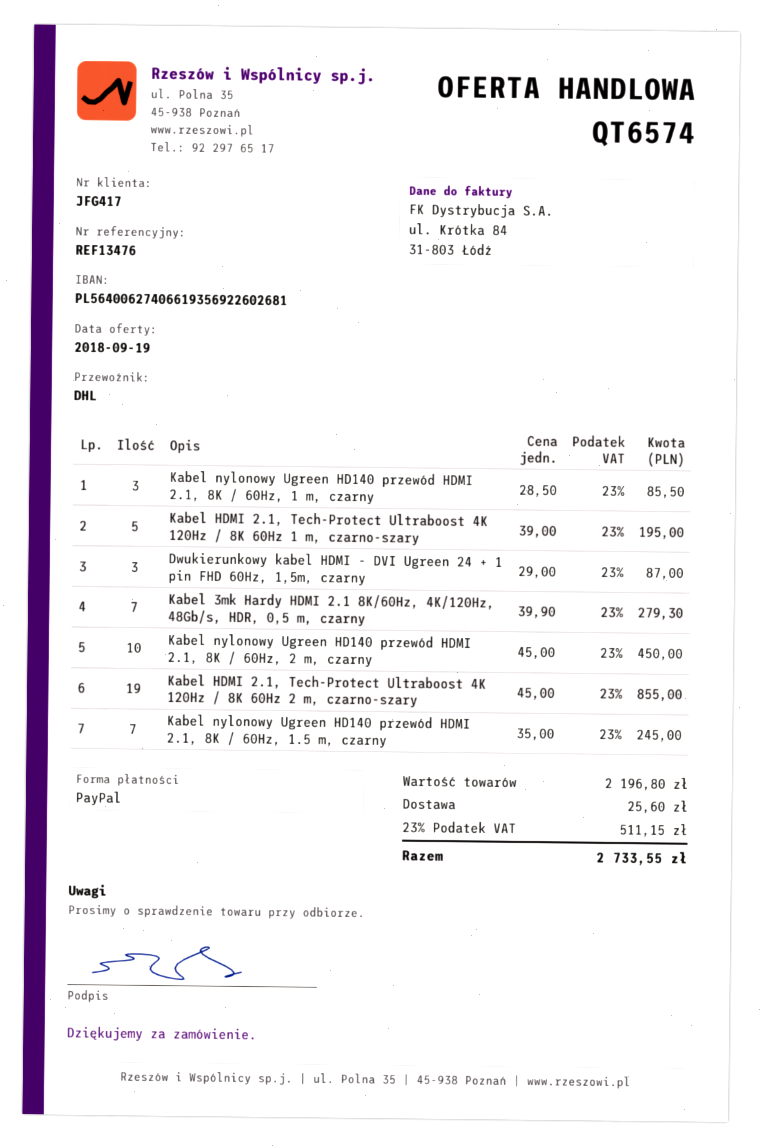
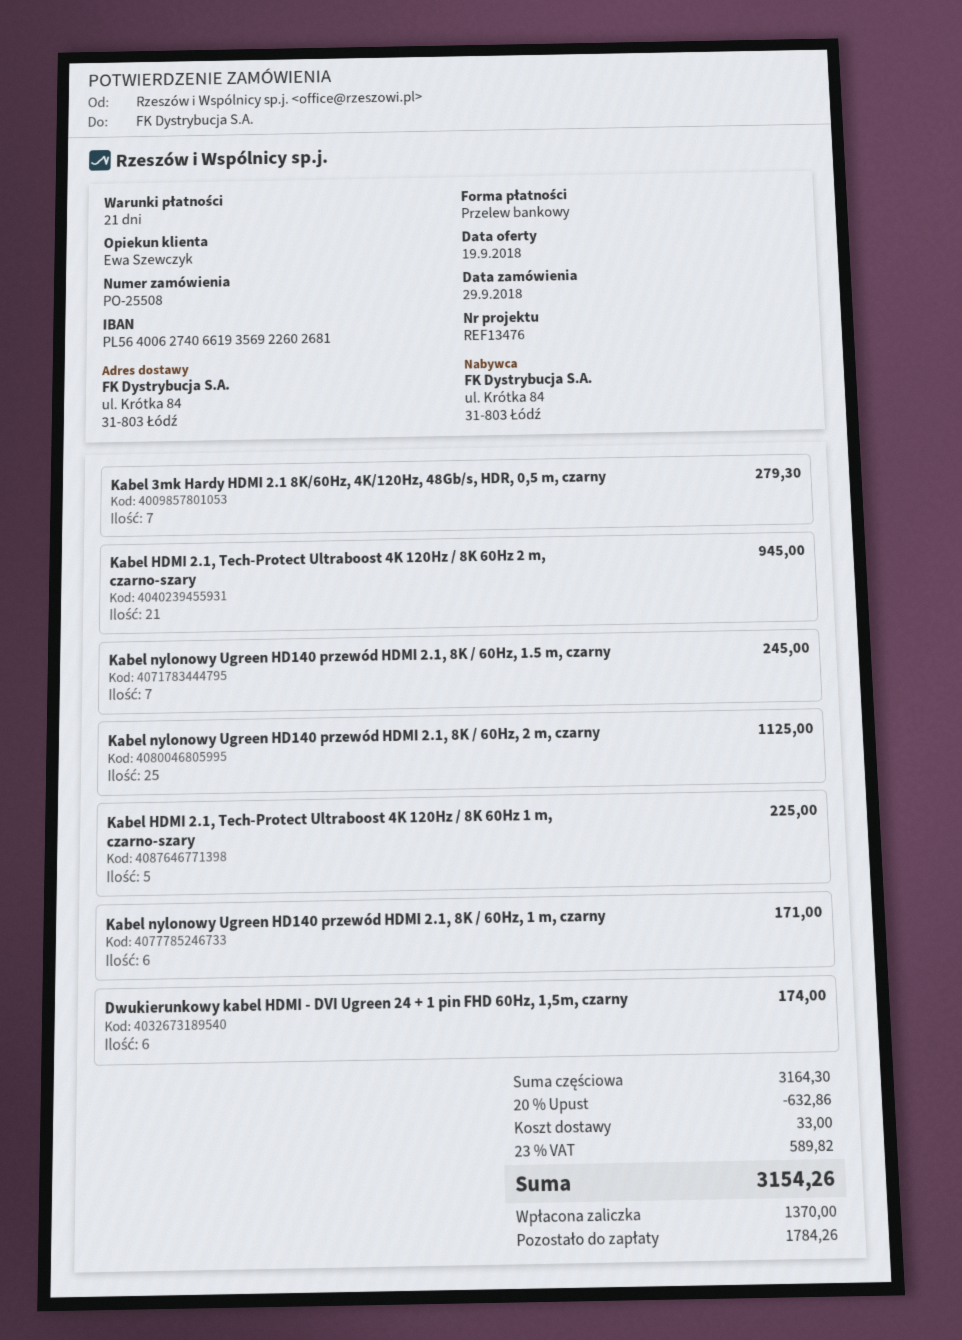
payment method: PayPal -> bank transfer
Kabel nylonowy Ugreen HD140 przewód HDMI 2.1, 8K / 60Hz, 1 m, czarny: 3 for 85.50 -> 6 for 171.00
Kabel HDMI 2.1, Tech-Protect Ultraboost 4K 120Hz / 8K 60Hz 1 m, czarno-szary: 5 for 195.00 -> 5 for 225.00
Dwukierunkowy kabel HDMI - DVI Ugreen 24 + 1 pin FHD 60Hz, 1,5m, czarny: 3 for 87.00 -> 6 for 174.00
Kabel nylonowy Ugreen HD140 przewód HDMI 2.1, 8K / 60Hz, 2 m, czarny: 10 for 450.00 -> 25 for 1125.00
Kabel HDMI 2.1, Tech-Protect Ultraboost 4K 120Hz / 8K 60Hz 2 m, czarno-szary: 19 for 855.00 -> 21 for 945.00
subtotal: 2196.80 -> 3164.30
discount: none -> 20% = 632.86
shipping: 25.60 -> 33.00
tax: 23% = 511.15 -> 23% = 589.82
total: 2733.55 -> 3154.26

